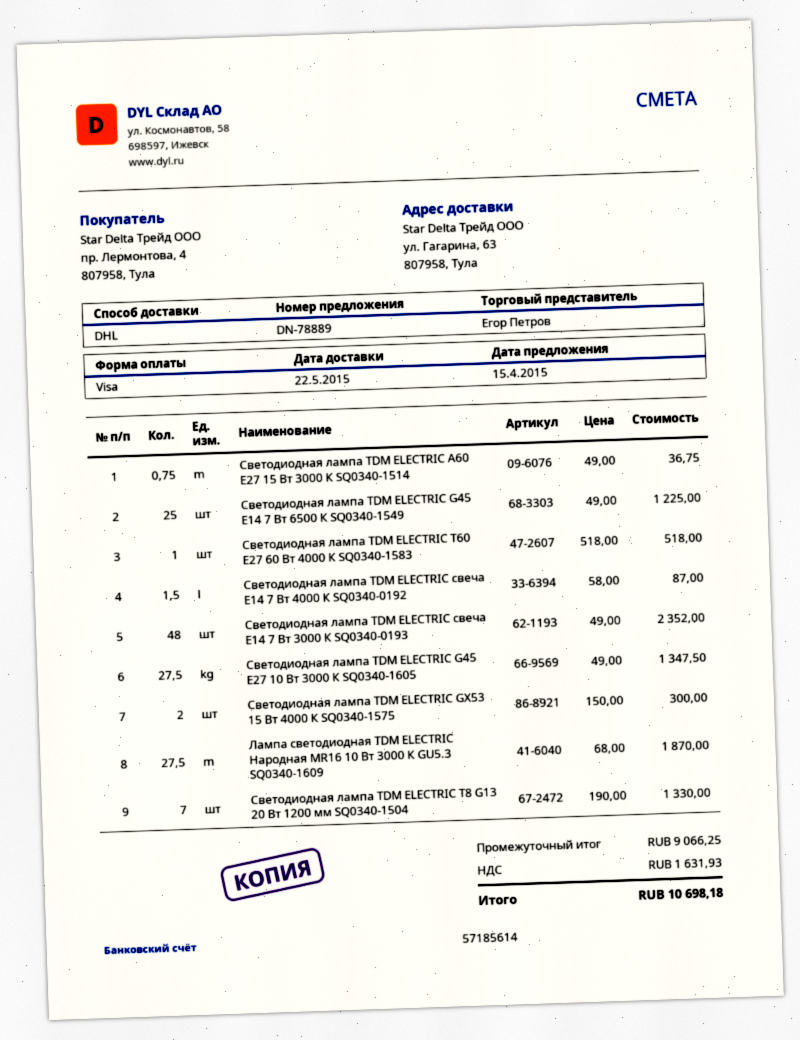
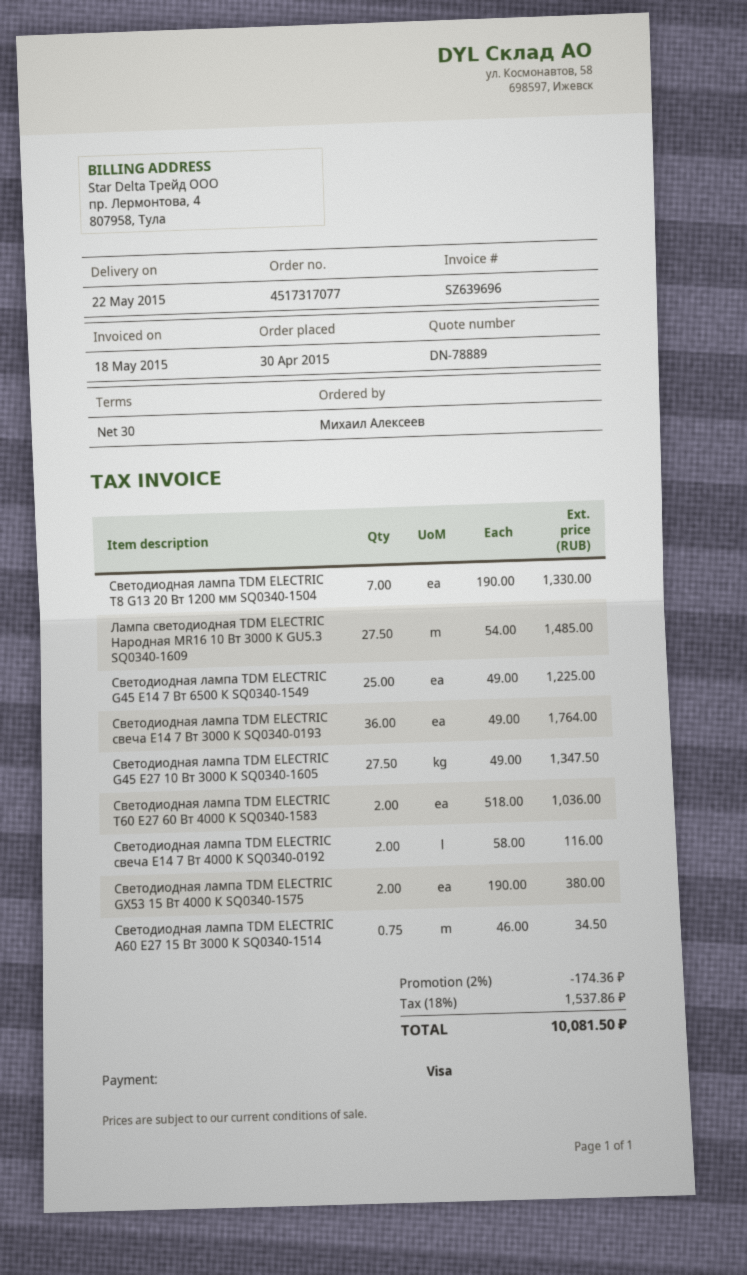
Светодиодная лампа TDM ELECTRIC A60 E27 15 Вт 3000 К SQ0340-1514: 0.75 x 49.00 = 36.75 -> 0.75 x 46.00 = 34.50
Светодиодная лампа TDM ELECTRIC T60 E27 60 Вт 4000 К SQ0340-1583: 1 x 518.00 = 518.00 -> 2 x 518.00 = 1036.00
Светодиодная лампа TDM ELECTRIC свеча E14 7 Вт 4000 К SQ0340-0192: 1.5 x 58.00 = 87.00 -> 2 x 58.00 = 116.00
Светодиодная лампа TDM ELECTRIC свеча E14 7 Вт 3000 К SQ0340-0193: 48 x 49.00 = 2352.00 -> 36 x 49.00 = 1764.00
Светодиодная лампа TDM ELECTRIC GX53 15 Вт 4000 К SQ0340-1575: 2 x 150.00 = 300.00 -> 2 x 190.00 = 380.00
Лампа светодиодная TDM ELECTRIC Народная MR16 10 Вт 3000 К GU5.3 SQ0340-1609: 27.5 x 68.00 = 1870.00 -> 27.5 x 54.00 = 1485.00
discount: none -> 2% = 174.36
tax: 1631.93 -> 1537.86
total: 10698.18 -> 10081.50

